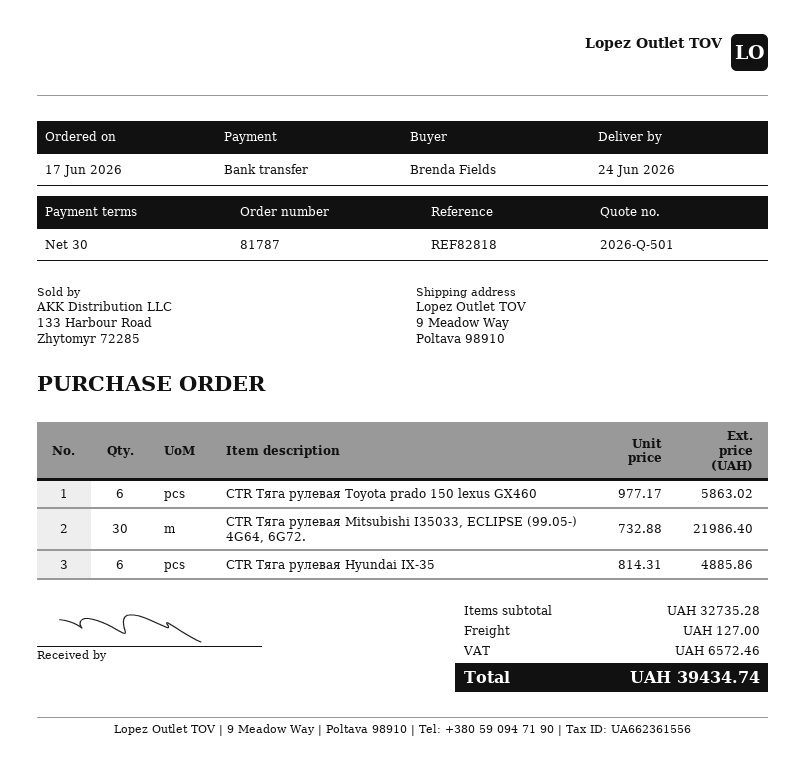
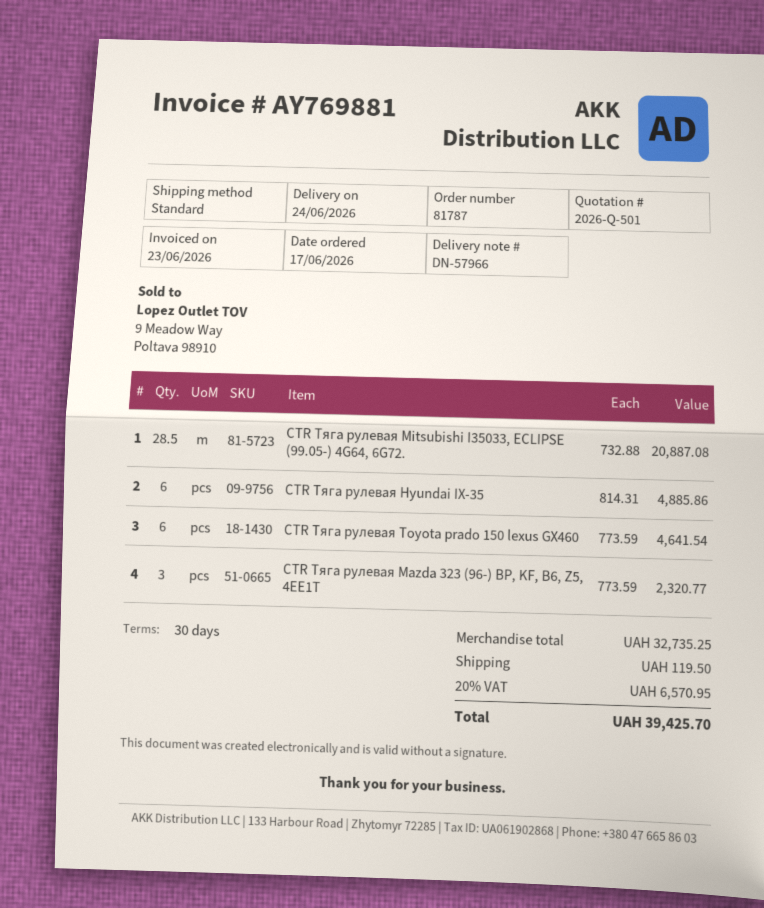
CTR Тяга рулевая Toyota prado 150 lexus GX460: 6 x 977.17 = 5863.02 -> 6 x 773.59 = 4641.54
CTR Тяга рулевая Mitsubishi I35033, ECLIPSE (99.05-) 4G64, 6G72.: 30 x 732.88 = 21986.40 -> 28.5 x 732.88 = 20887.08
CTR Тяга рулевая Mazda 323 (96-) BP, KF, B6, Z5, 4EE1T: none -> 3 x 773.59 = 2320.77
subtotal: 32735.28 -> 32735.25
shipping: 127.00 -> 119.50
tax: 6572.46 -> 6570.95
total: 39434.74 -> 39425.70

